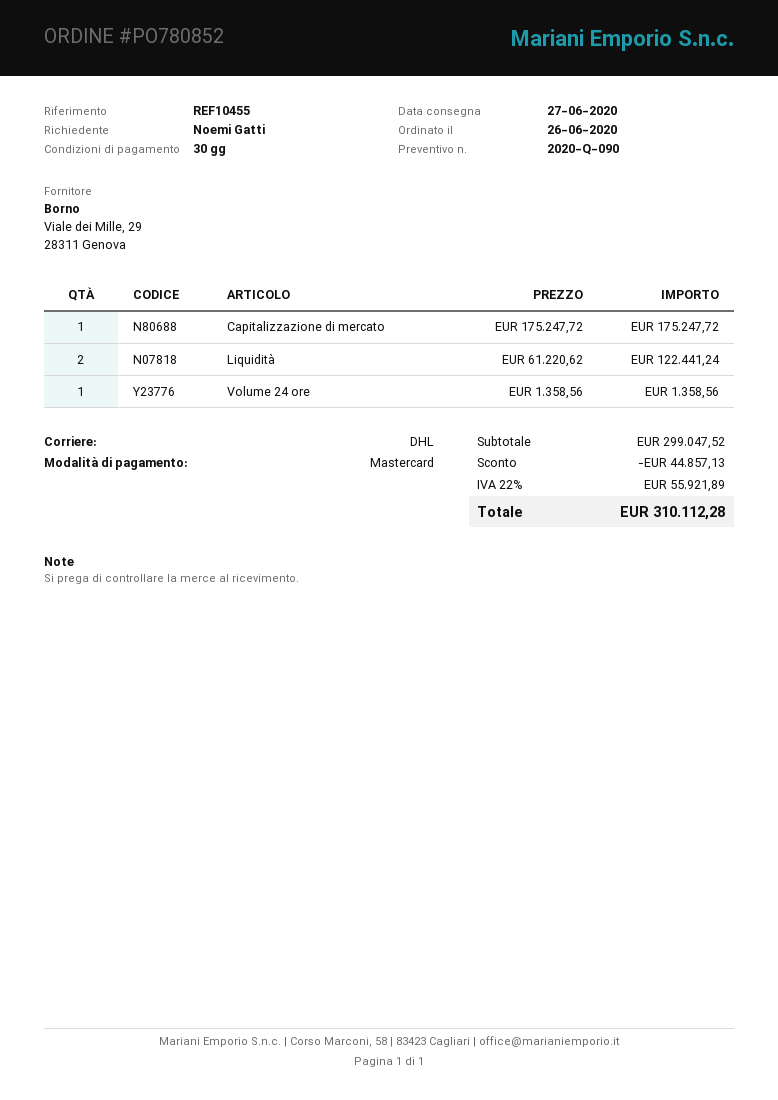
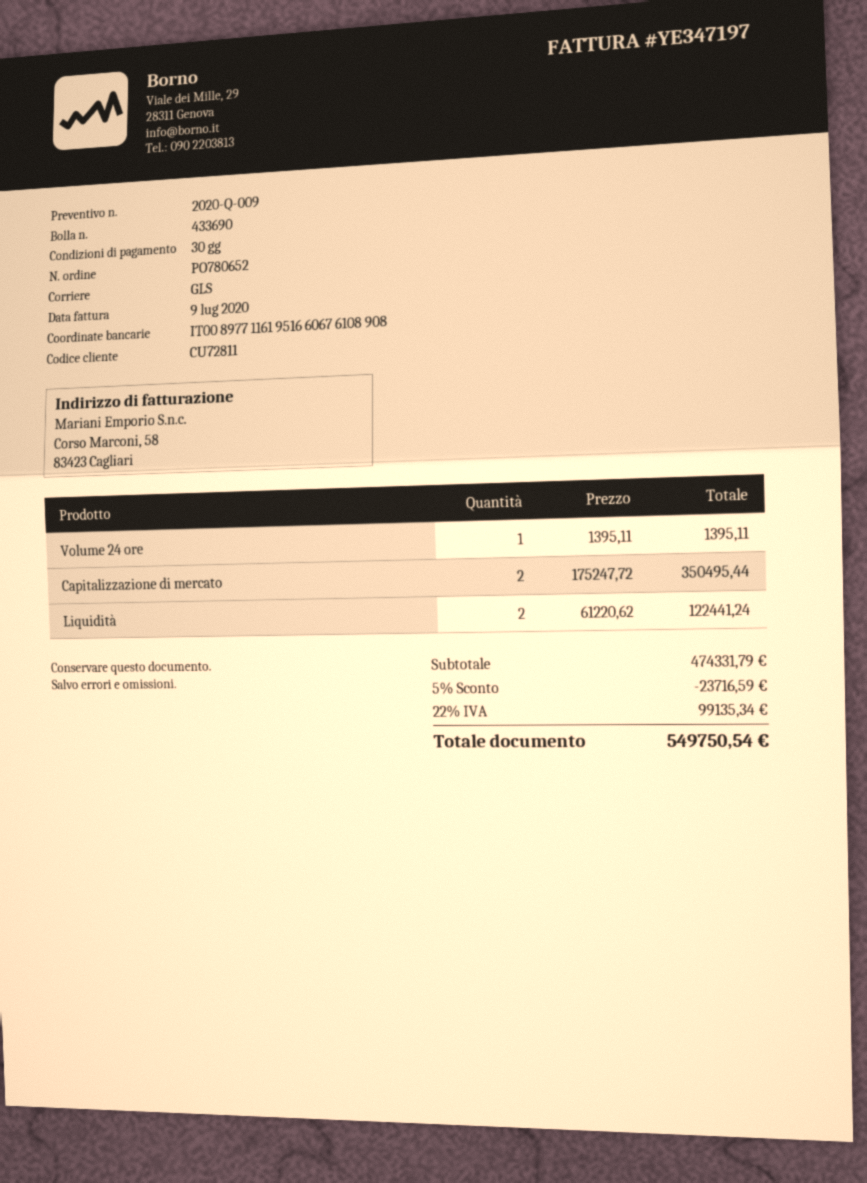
quote number: 2020-Q-090 -> 2020-Q-009
order number: PO780852 -> PO780652
shipping method: DHL -> GLS
Capitalizzazione di mercato: 1 x 175247.72 = 175247.72 -> 2 x 175247.72 = 350495.44
Volume 24 ore: 1 x 1358.56 = 1358.56 -> 1 x 1395.11 = 1395.11
subtotal: 299047.52 -> 474331.79
discount: 44857.13 -> 23716.59
tax: 22% = 55921.89 -> 22% = 99135.34
total: 310112.28 -> 549750.54

